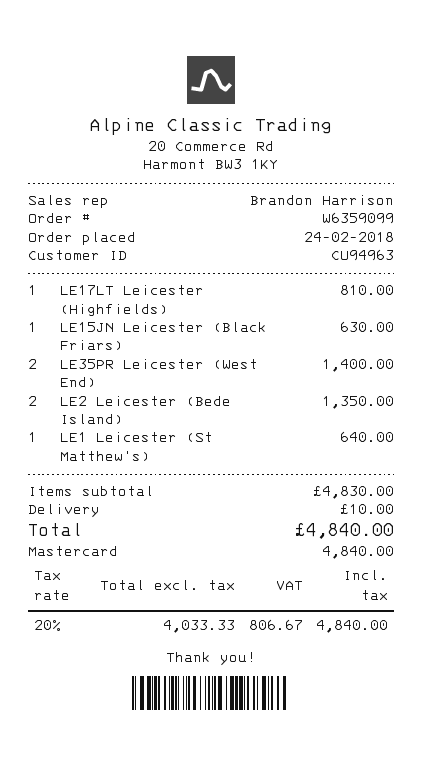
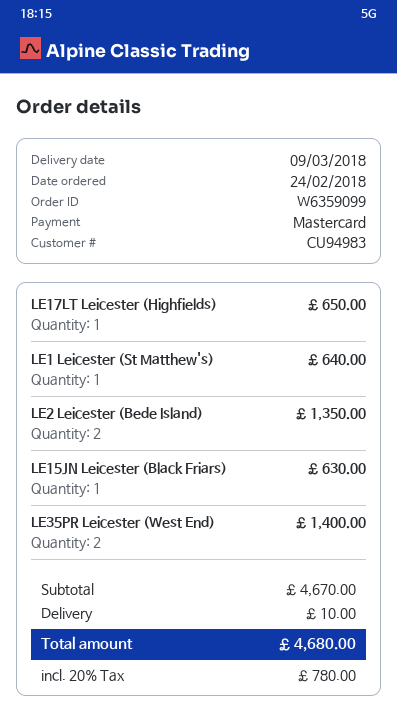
customer number: CU94963 -> CU94983
LE17LT Leicester (Highfields): 1 for 810.00 -> 1 for 650.00
subtotal: 4830.00 -> 4670.00
tax: 20% = 806.67 -> 20% = 780.00
total: 4840.00 -> 4680.00

